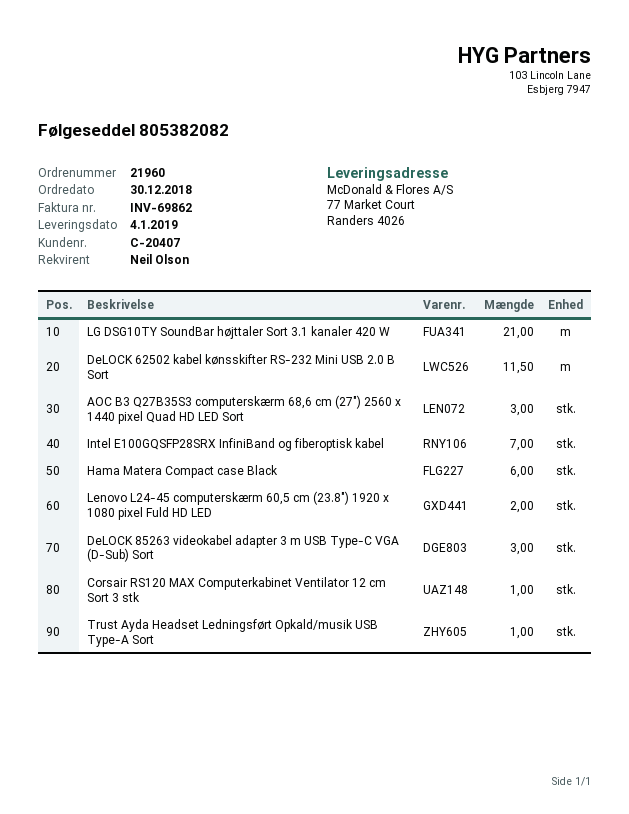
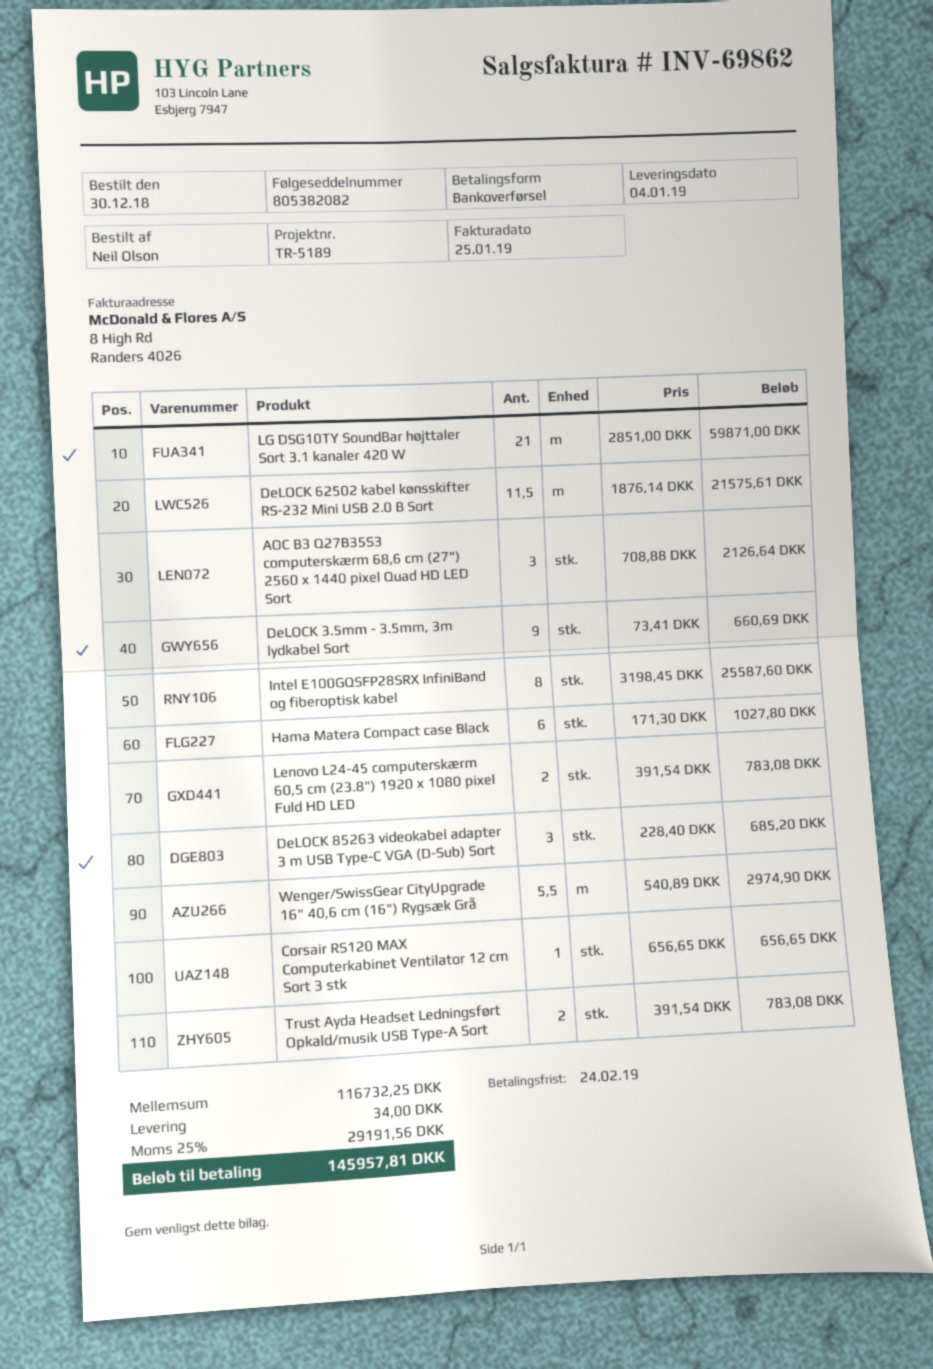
Intel E100GQSFP28SRX InfiniBand og fiberoptisk kabel: 7 -> 8
Trust Ayda Headset Ledningsført Opkald/musik USB Type-A Sort: 1 -> 2
DeLOCK 3.5mm - 3.5mm, 3m lydkabel Sort: none -> 9
Wenger/SwissGear CityUpgrade 16" 40,6 cm (16") Rygsæk Grå: none -> 5.5

